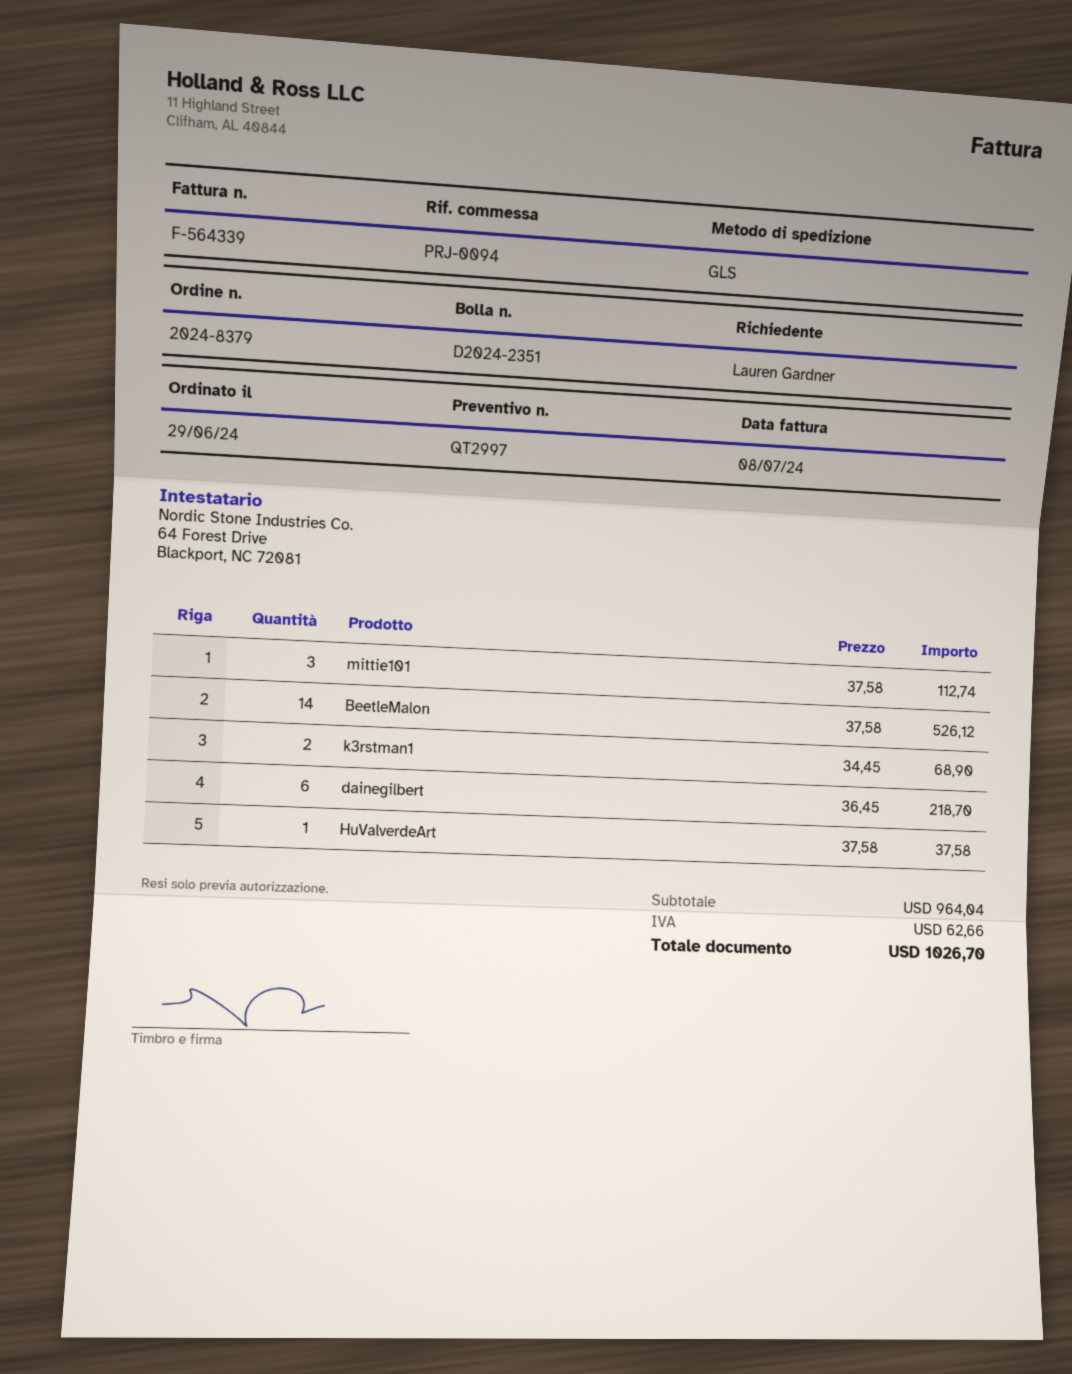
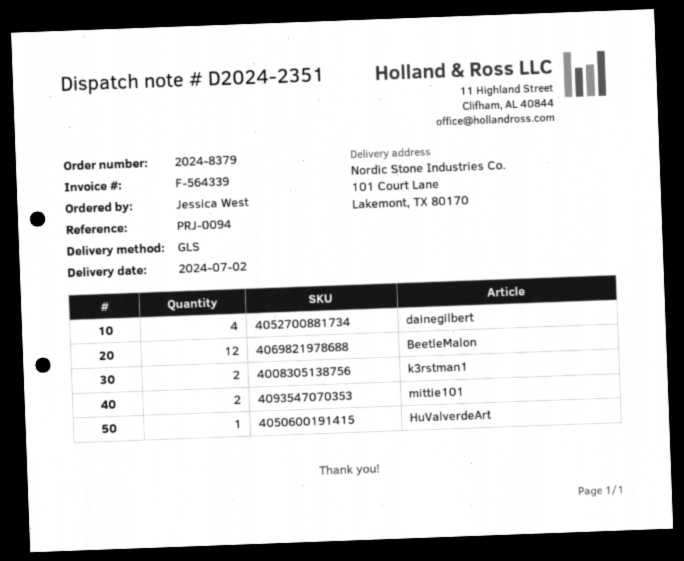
ordered by: Lauren Gardner -> Jessica West
mittie101: 3 -> 2
BeetleMalon: 14 -> 12
dainegilbert: 6 -> 4

